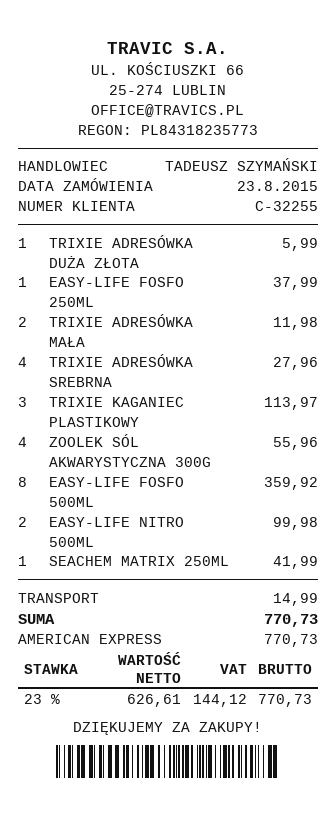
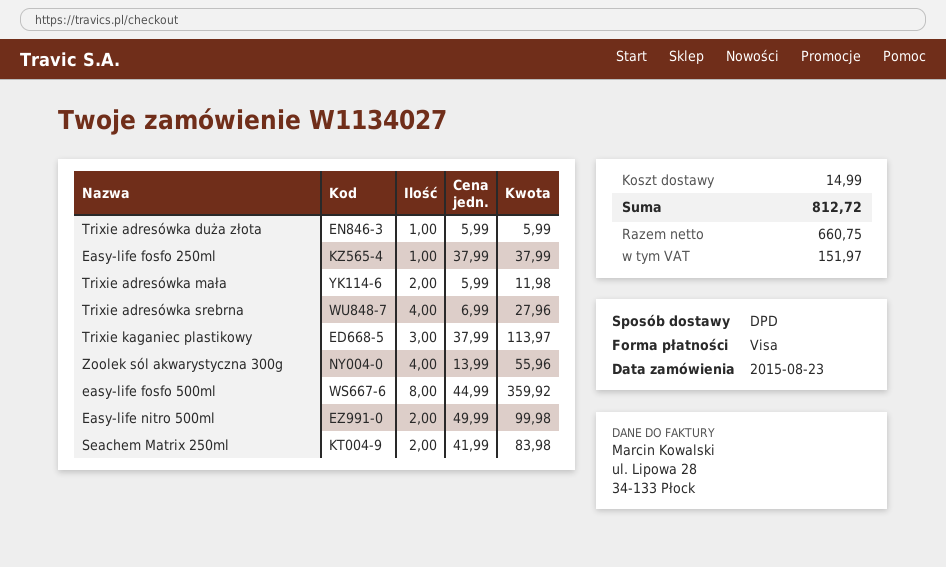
payment method: American Express -> Visa
SEACHEM MATRIX 250ML: 1 for 41.99 -> 2 for 83.98
net: 626.61 -> 660.75
tax: 144.12 -> 151.97
total: 770.73 -> 812.72

